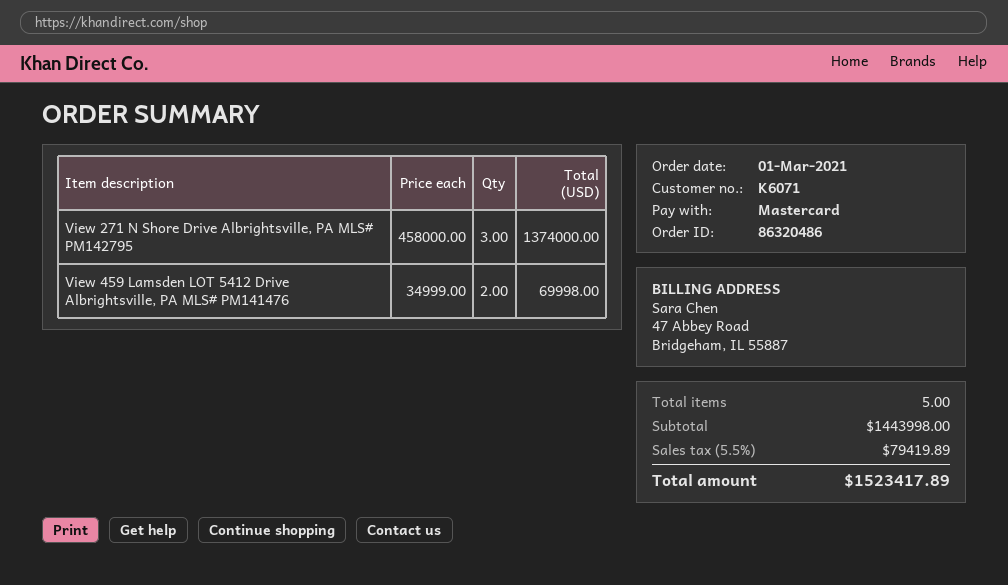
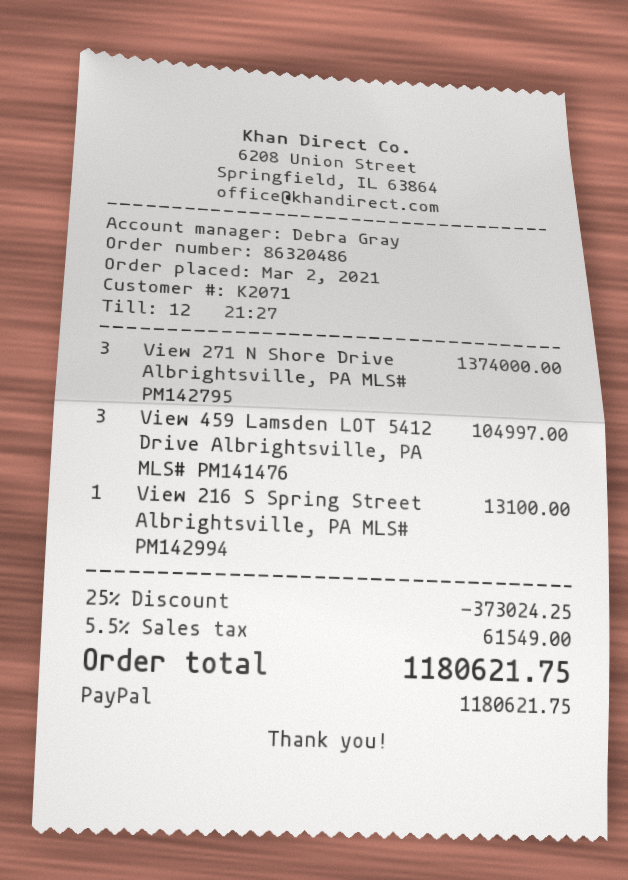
order date: 2021-03-01 -> 2021-03-02
customer number: K6071 -> K2071
payment method: Mastercard -> PayPal
View 459 Lamsden LOT 5412 Drive Albrightsville, PA MLS# PM141476: 2 for 69998.00 -> 3 for 104997.00
View 216 S Spring Street Albrightsville, PA MLS# PM142994: none -> 1 for 13100.00
discount: none -> 25% = 373024.25
tax: 5.5% = 79419.89 -> 5.5% = 61549.00
total: 1523417.89 -> 1180621.75

